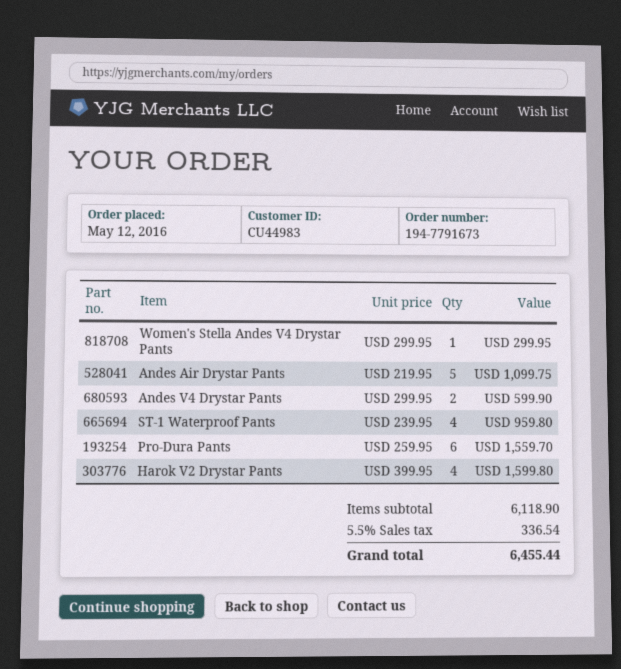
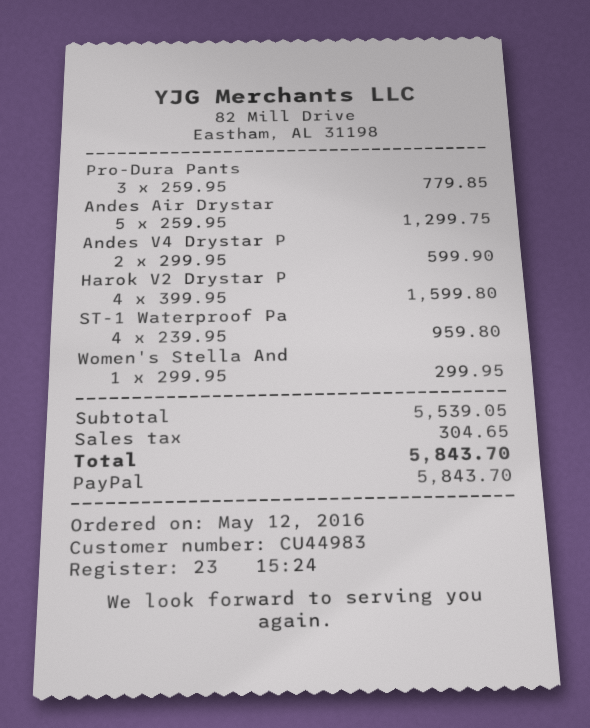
Andes Air Drystar Pants: 5 x 219.95 = 1099.75 -> 5 x 259.95 = 1299.75
Pro-Dura Pants: 6 x 259.95 = 1559.70 -> 3 x 259.95 = 779.85
subtotal: 6118.90 -> 5539.05
tax: 336.54 -> 304.65
total: 6455.44 -> 5843.70

